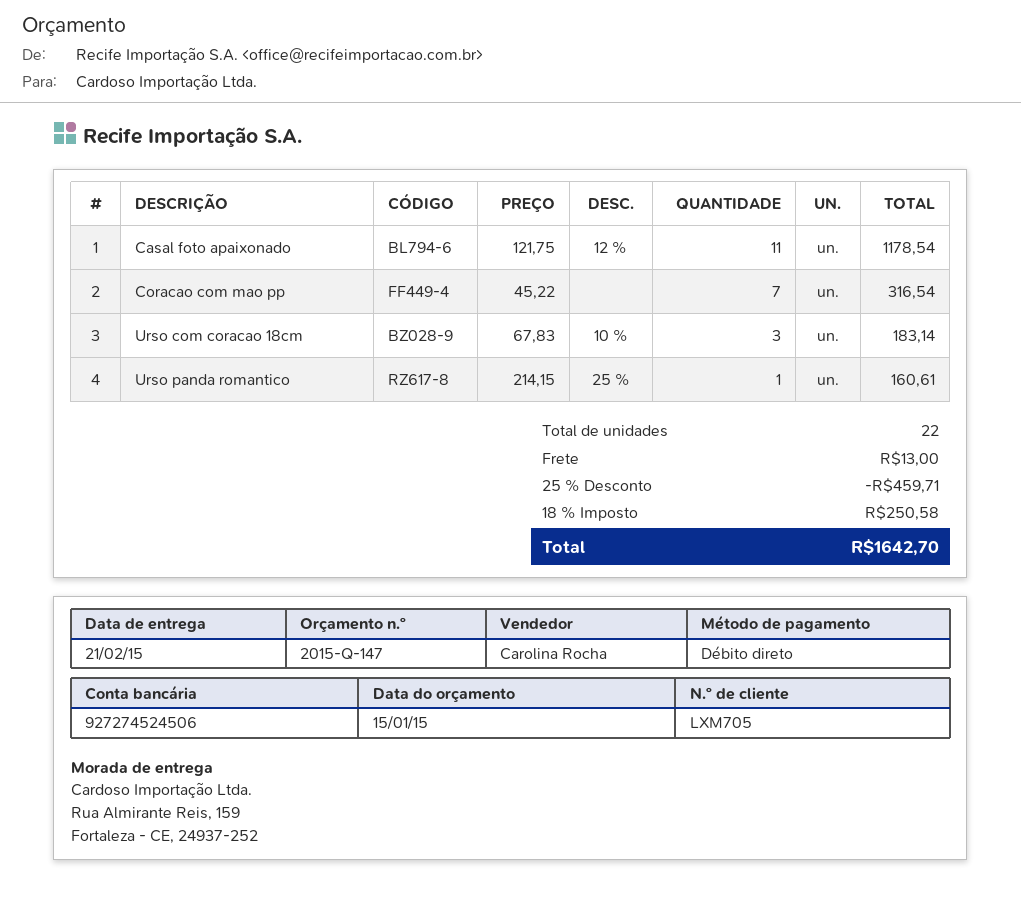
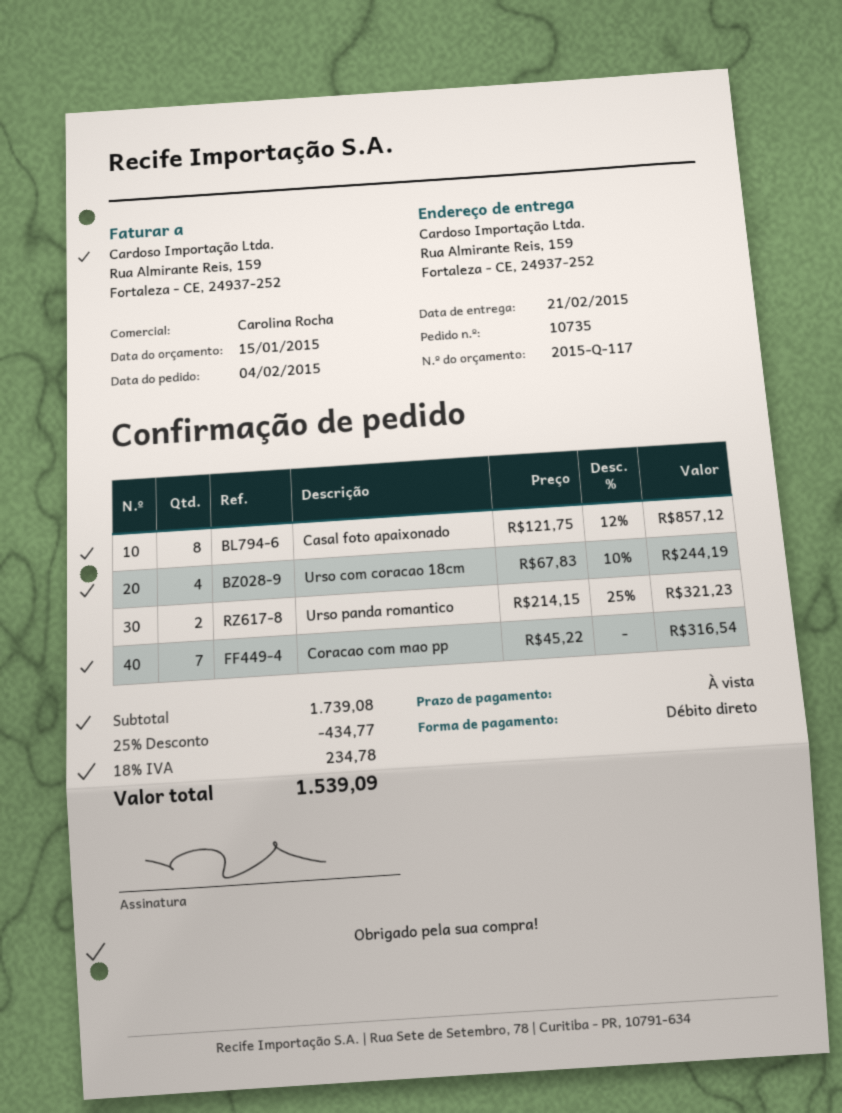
quote number: 2015-Q-147 -> 2015-Q-117
Casal foto apaixonado: 11 x 121.75 - 12% = 1178.54 -> 8 x 121.75 - 12% = 857.12
Urso com coracao 18cm: 3 x 67.83 - 10% = 183.14 -> 4 x 67.83 - 10% = 244.19
Urso panda romantico: 1 x 214.15 - 25% = 160.61 -> 2 x 214.15 - 25% = 321.23
discount: 25% = 459.71 -> 25% = 434.77
shipping: 13.00 -> none
tax: 18% = 250.58 -> 18% = 234.78
total: 1642.70 -> 1539.09

